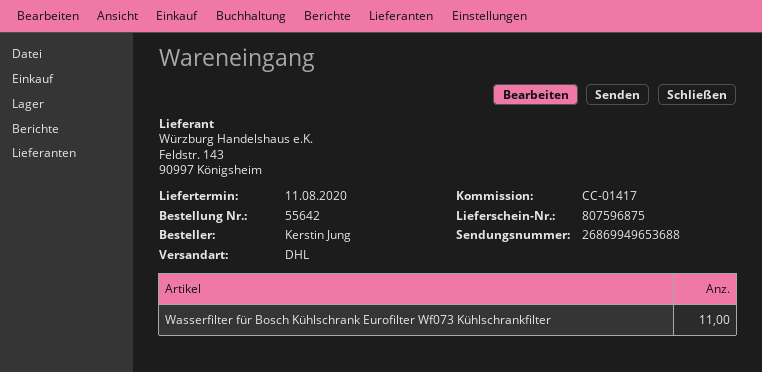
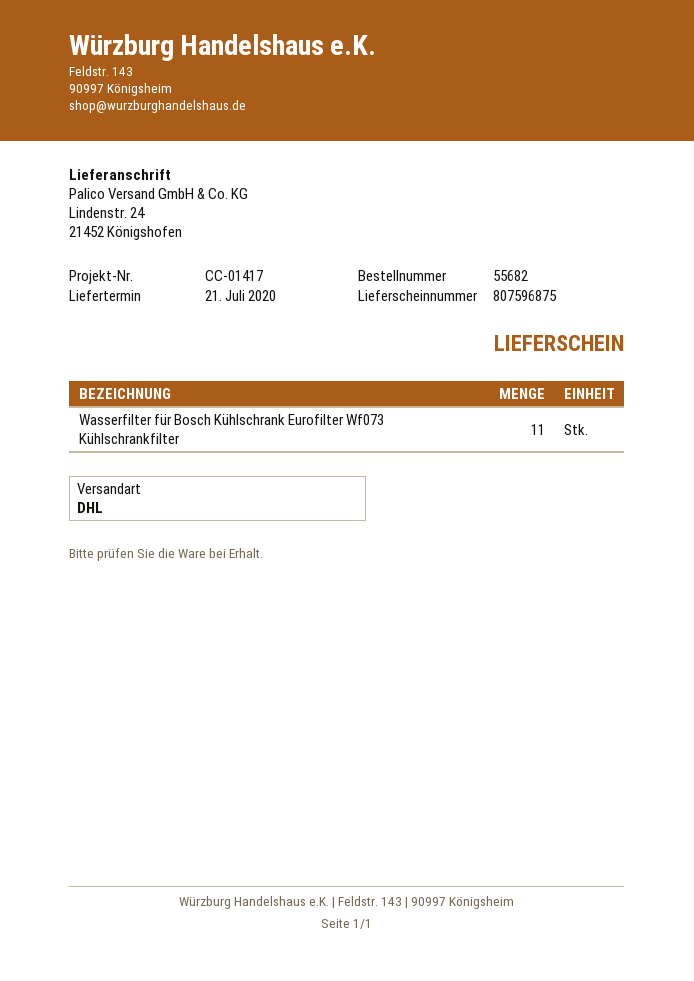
order number: 55642 -> 55682
delivery date: 2020-08-11 -> 2020-07-21

